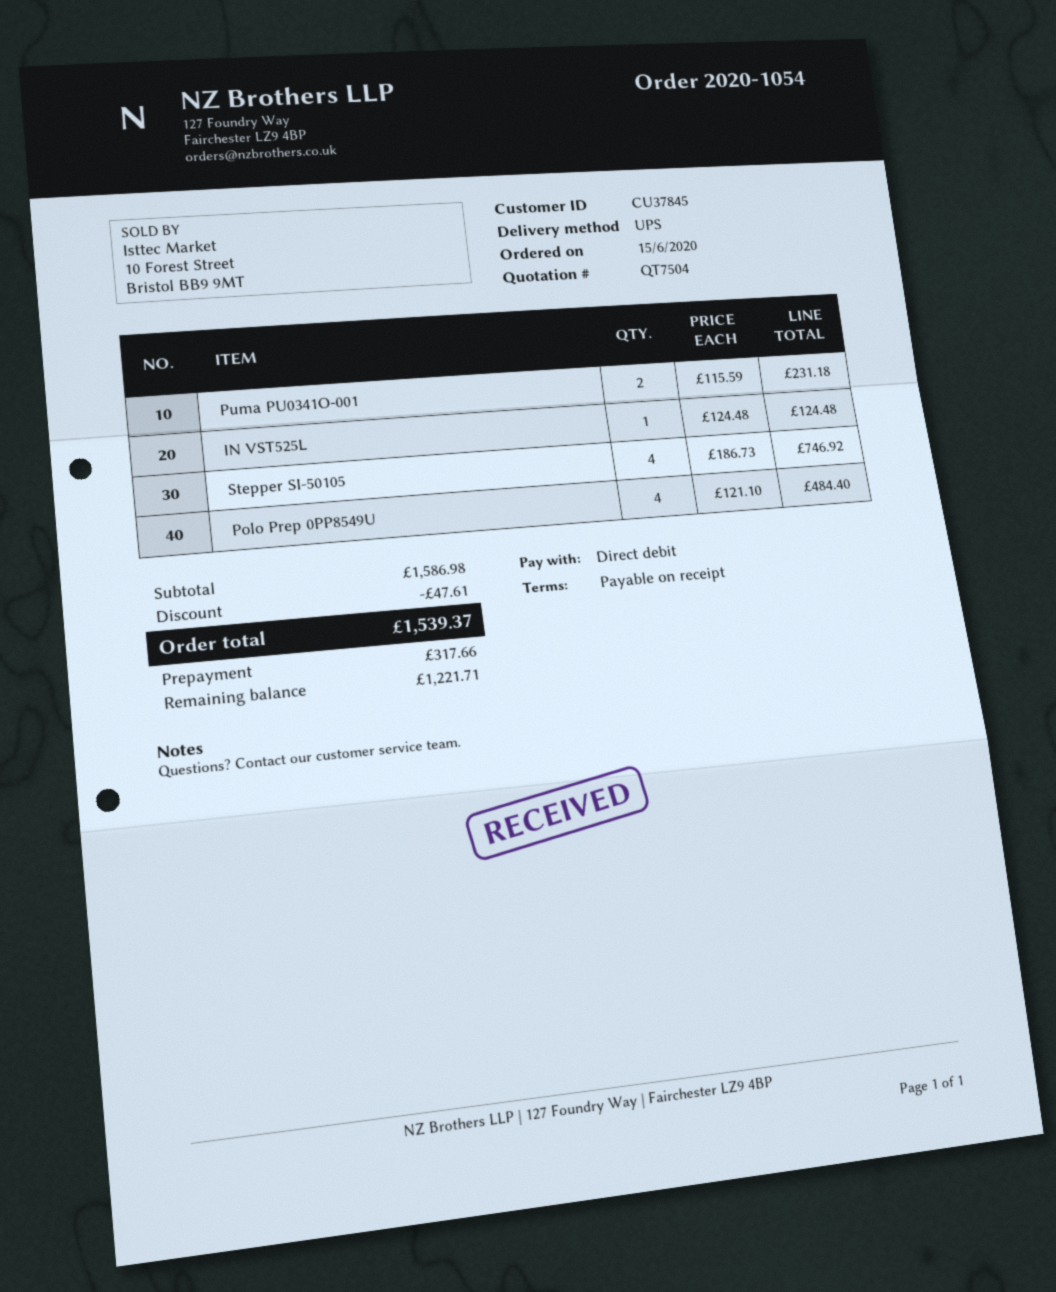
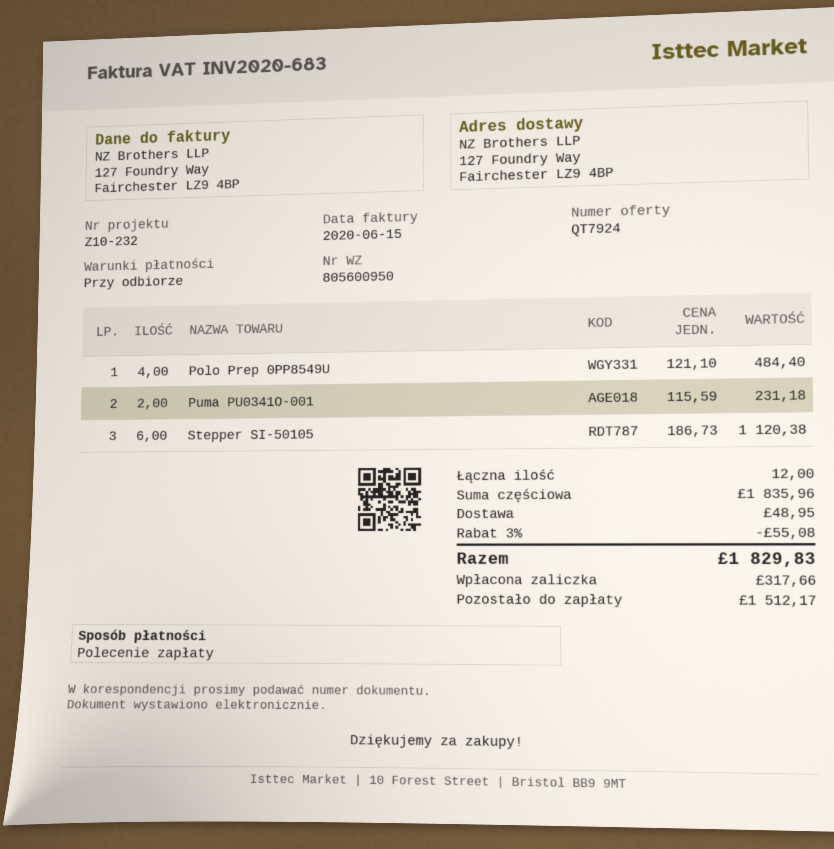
quote number: QT7504 -> QT7924
IN VST525L: 1 x 124.48 = 124.48 -> none
Stepper SI-50105: 4 x 186.73 = 746.92 -> 6 x 186.73 = 1120.38
subtotal: 1586.98 -> 1835.96
discount: 47.61 -> 55.08
shipping: none -> 48.95
total: 1539.37 -> 1829.83
balance: 1221.71 -> 1512.17

